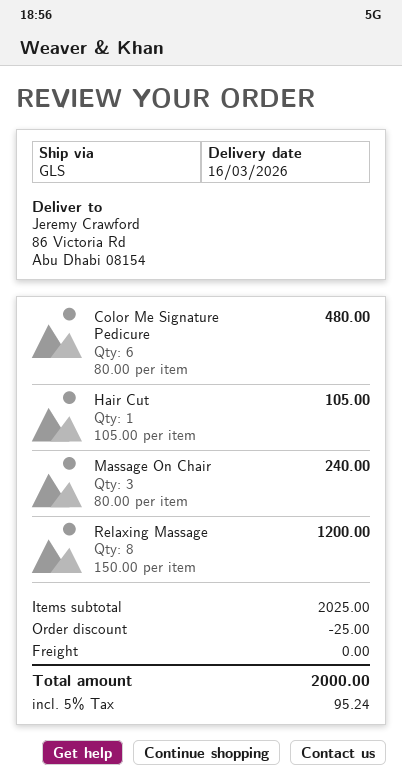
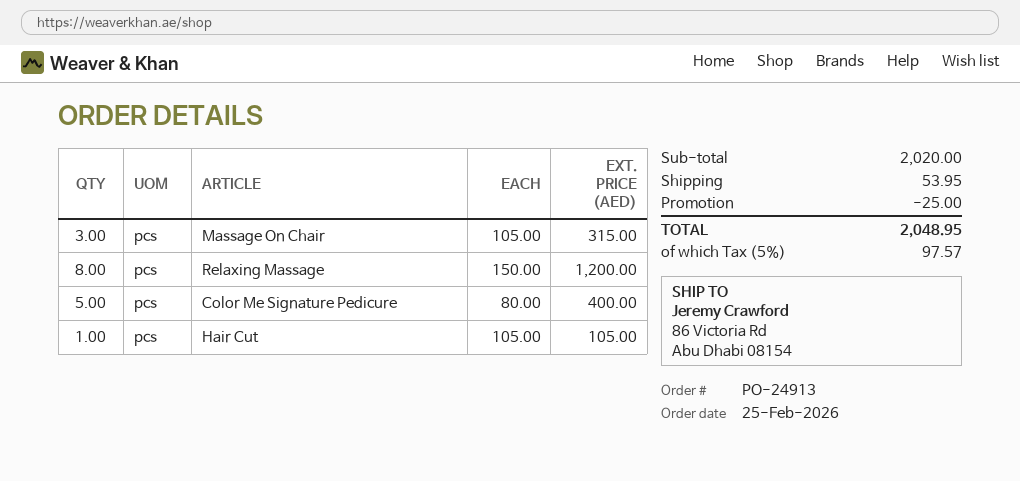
Color Me Signature Pedicure: 6 x 80.00 = 480.00 -> 5 x 80.00 = 400.00
Massage On Chair: 3 x 80.00 = 240.00 -> 3 x 105.00 = 315.00
subtotal: 2025.00 -> 2020.00
shipping: 0.00 -> 53.95
tax: 5% = 95.24 -> 5% = 97.57
total: 2000.00 -> 2048.95

